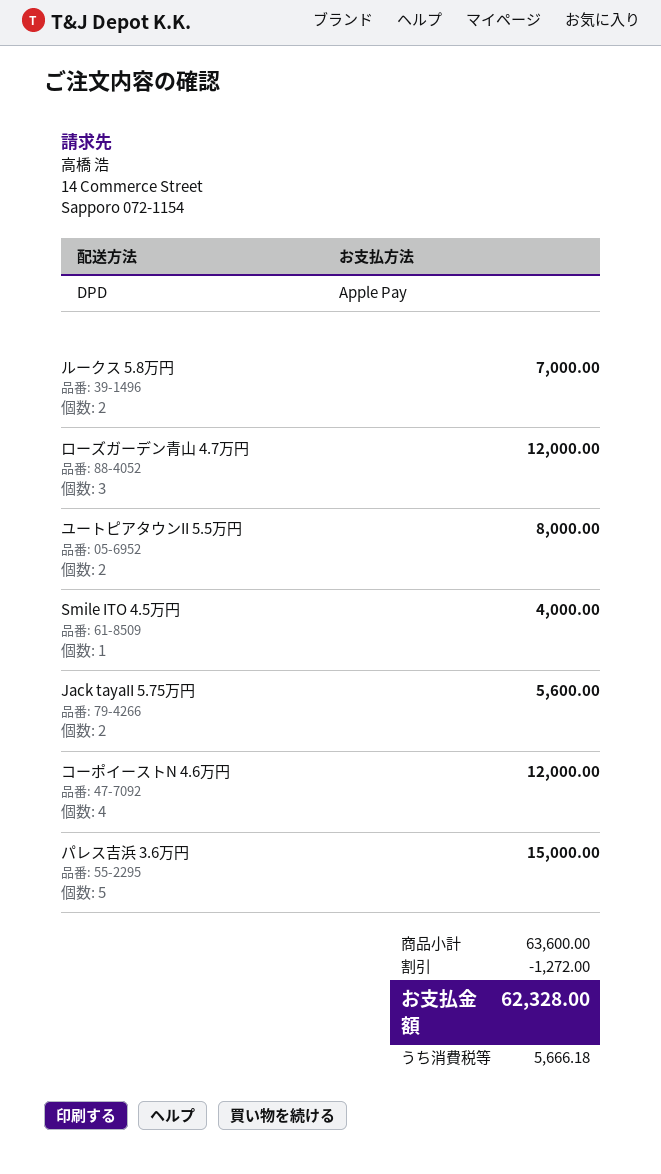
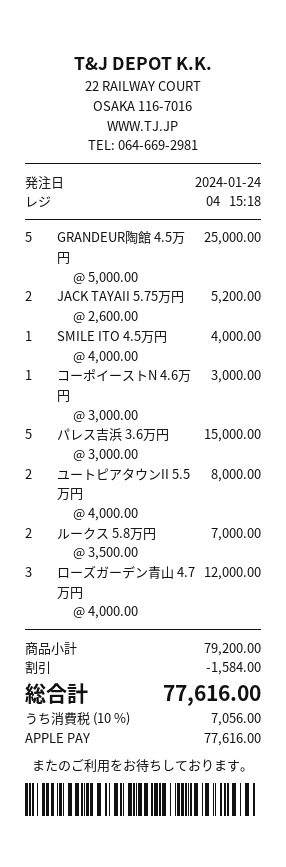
Jack tayaII 5.75万円: 2 for 5600.00 -> 2 for 5200.00
コーポイーストN 4.6万円: 4 for 12000.00 -> 1 for 3000.00
GRANDEUR陶館 4.5万円: none -> 5 for 25000.00
subtotal: 63600.00 -> 79200.00
discount: 1272.00 -> 1584.00
tax: 5666.18 -> 7056.00
total: 62328.00 -> 77616.00

